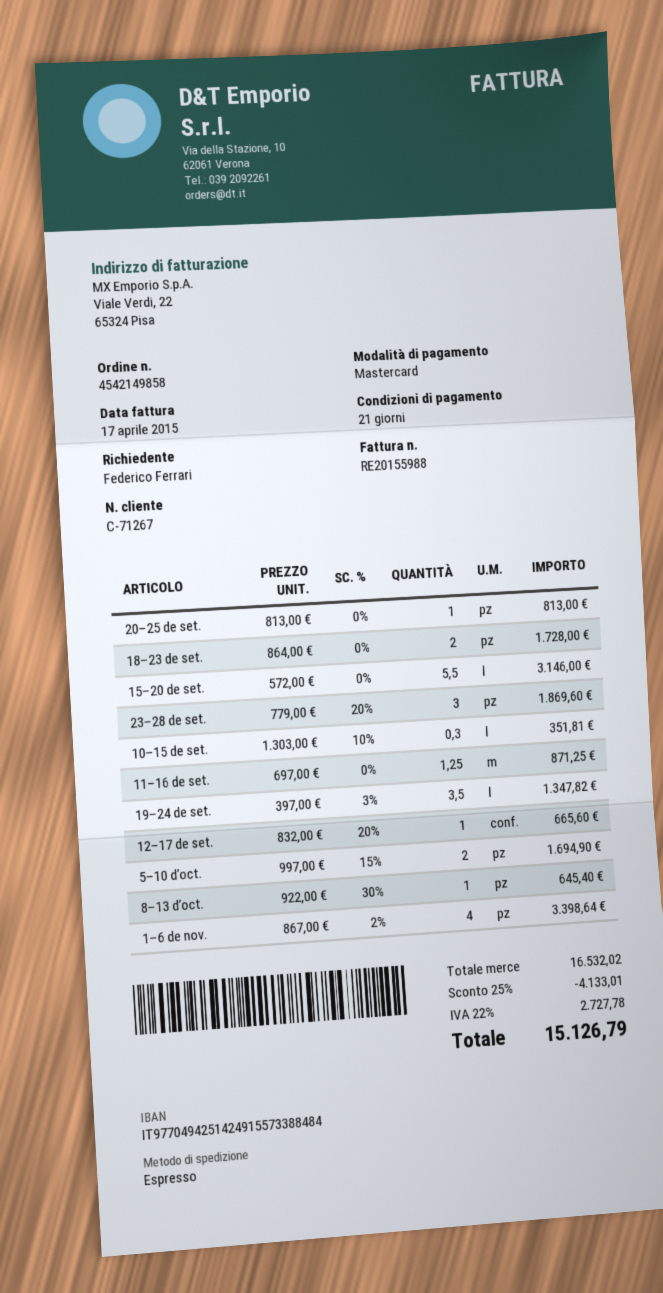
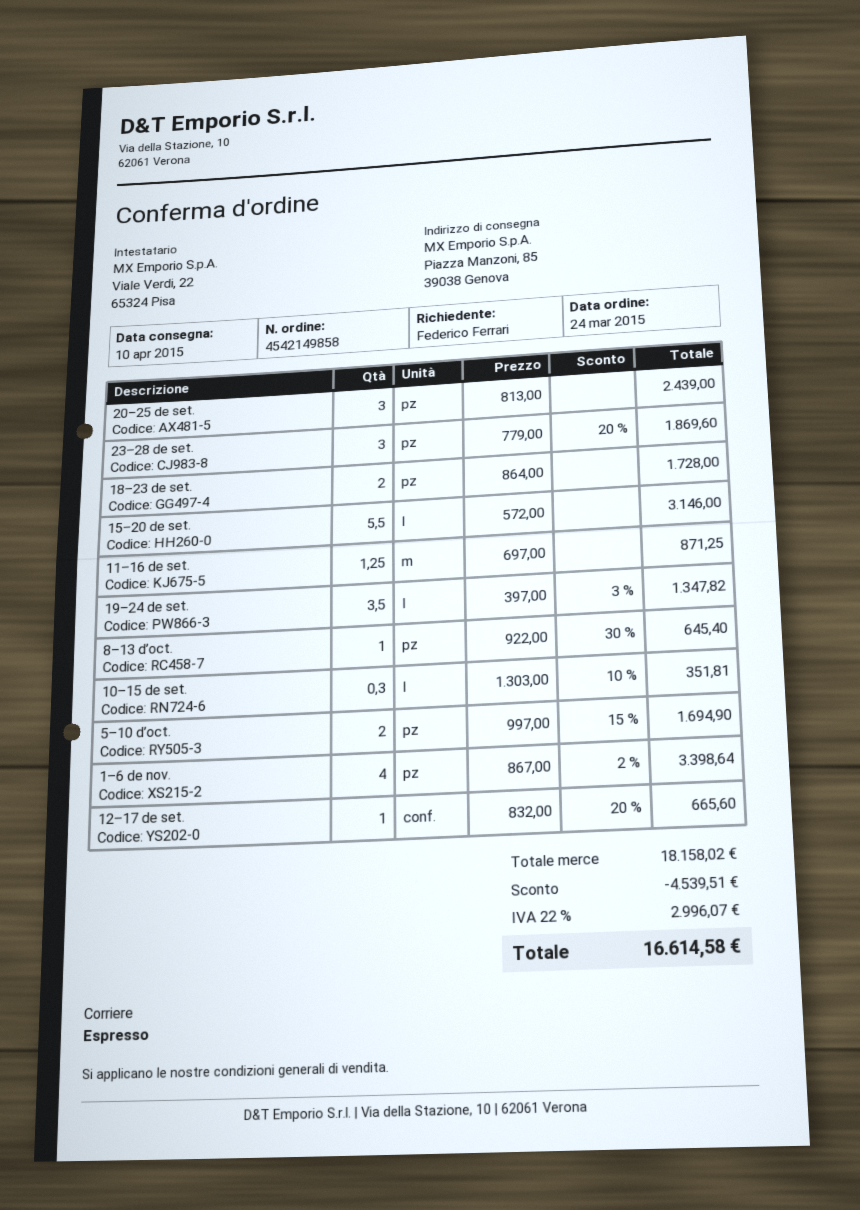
20–25 de set.: 1 x 813.00 = 813.00 -> 3 x 813.00 = 2439.00
subtotal: 16532.02 -> 18158.02
discount: 4133.01 -> 4539.51
tax: 22% = 2727.78 -> 22% = 2996.07
total: 15126.79 -> 16614.58

